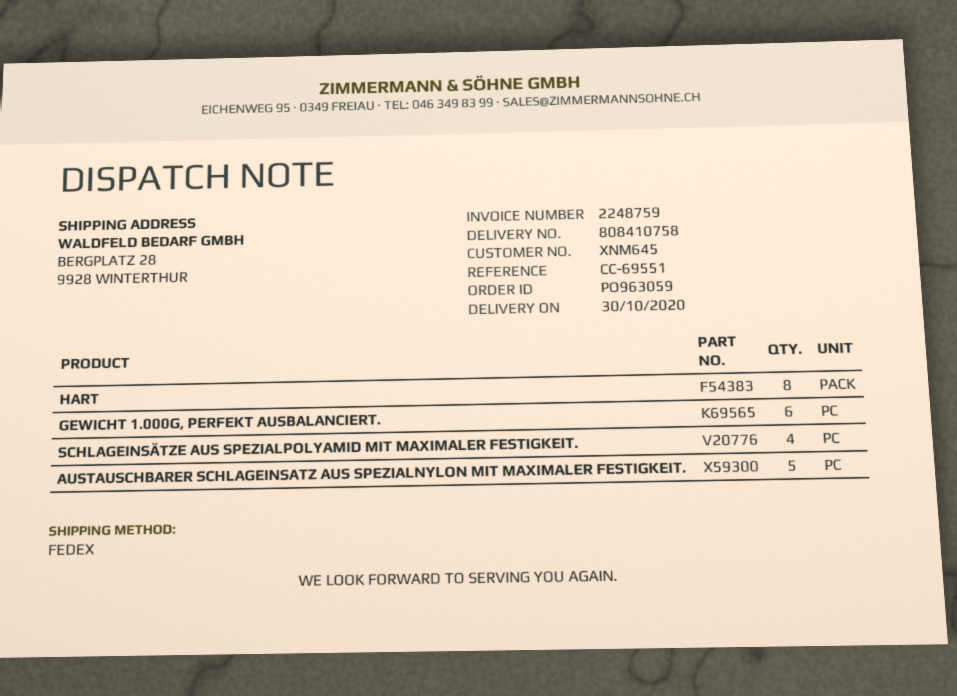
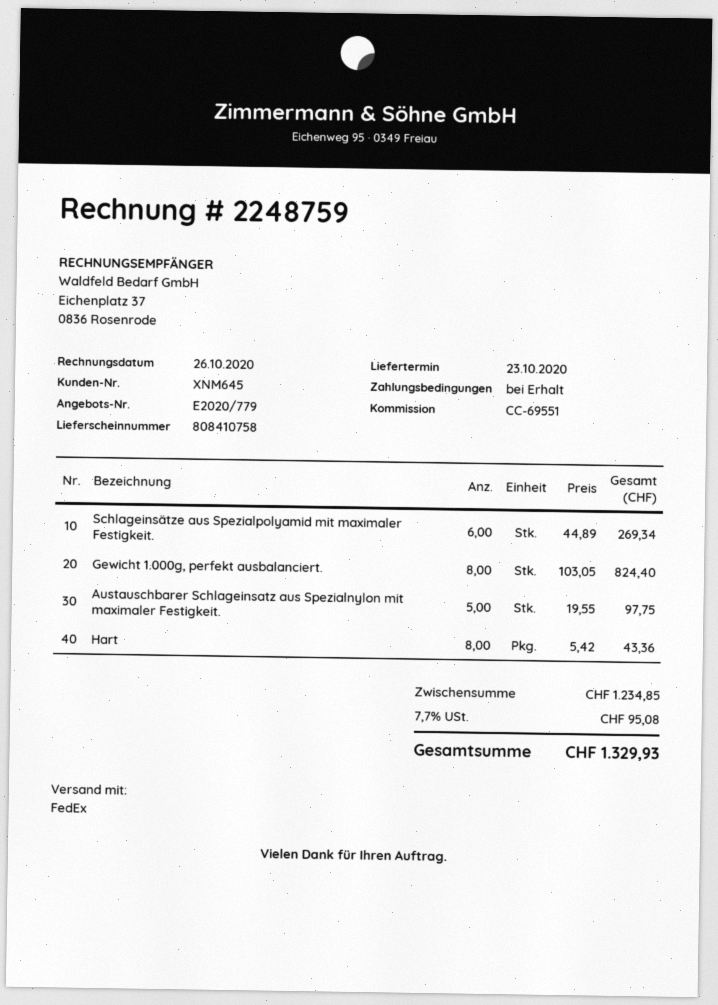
delivery date: 2020-10-30 -> 2020-10-23
GEWICHT 1.000G, PERFEKT AUSBALANCIERT.: 6 -> 8
SCHLAGEINSÄTZE AUS SPEZIALPOLYAMID MIT MAXIMALER FESTIGKEIT.: 4 -> 6

